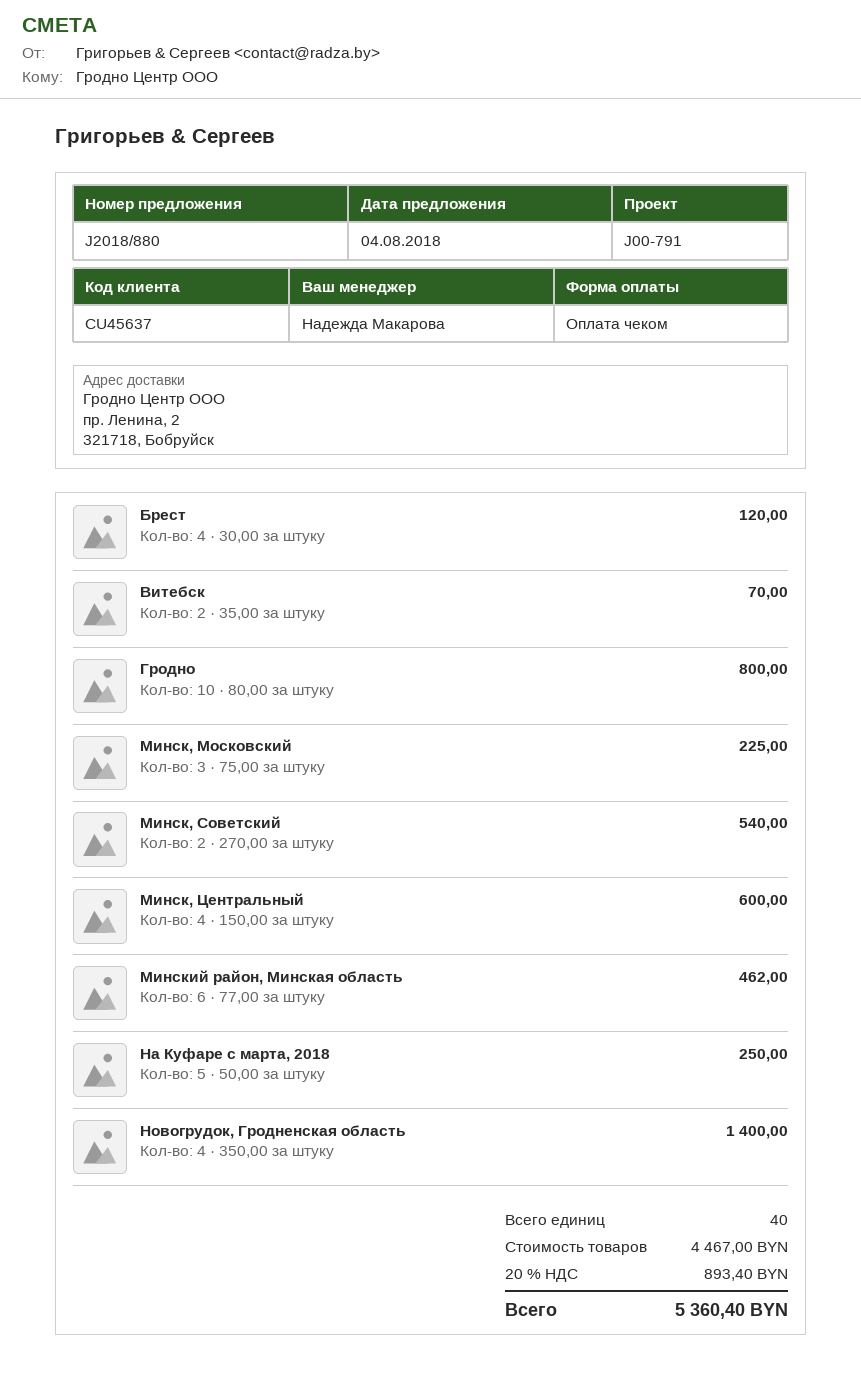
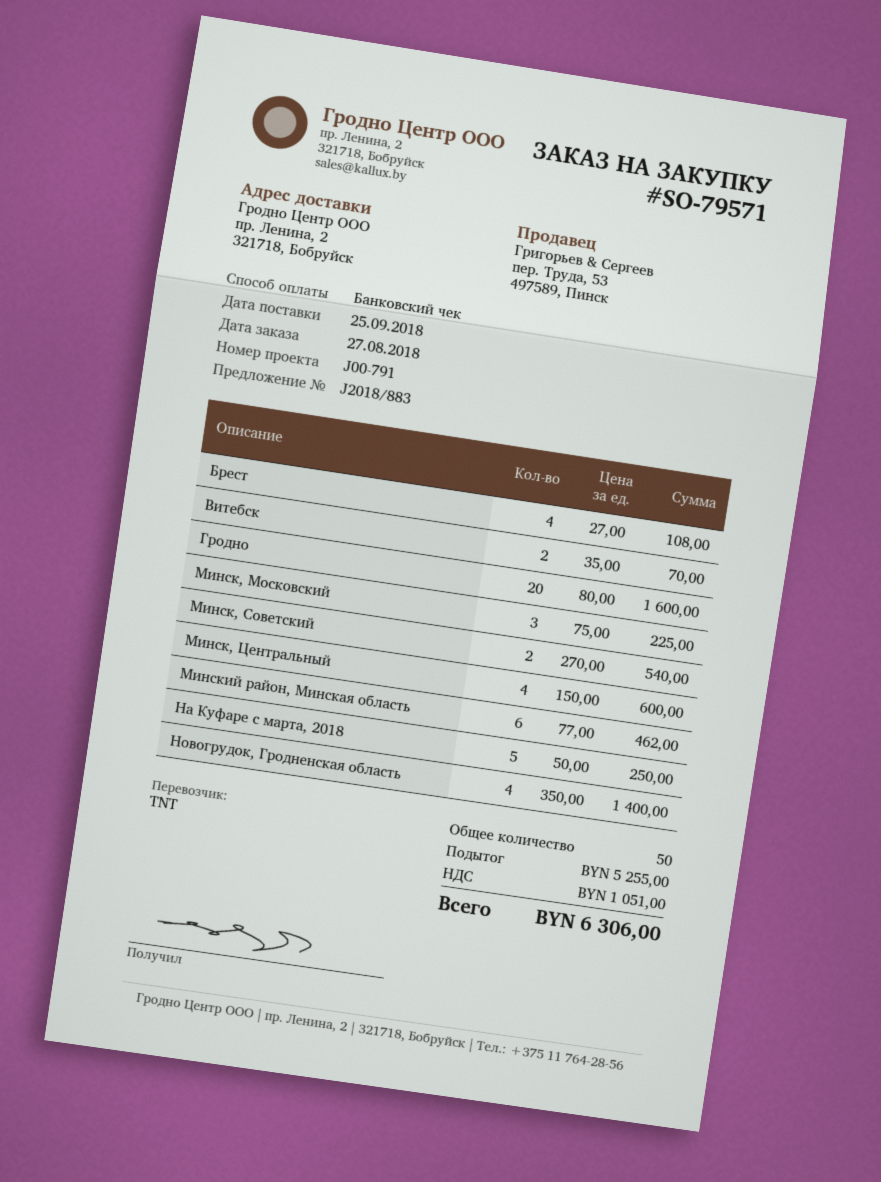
quote number: J2018/880 -> J2018/883
Брест: 4 x 30.00 = 120.00 -> 4 x 27.00 = 108.00
Гродно: 10 x 80.00 = 800.00 -> 20 x 80.00 = 1600.00
total quantity: 40 -> 50
subtotal: 4467.00 -> 5255.00
tax: 893.40 -> 1051.00
total: 5360.40 -> 6306.00

